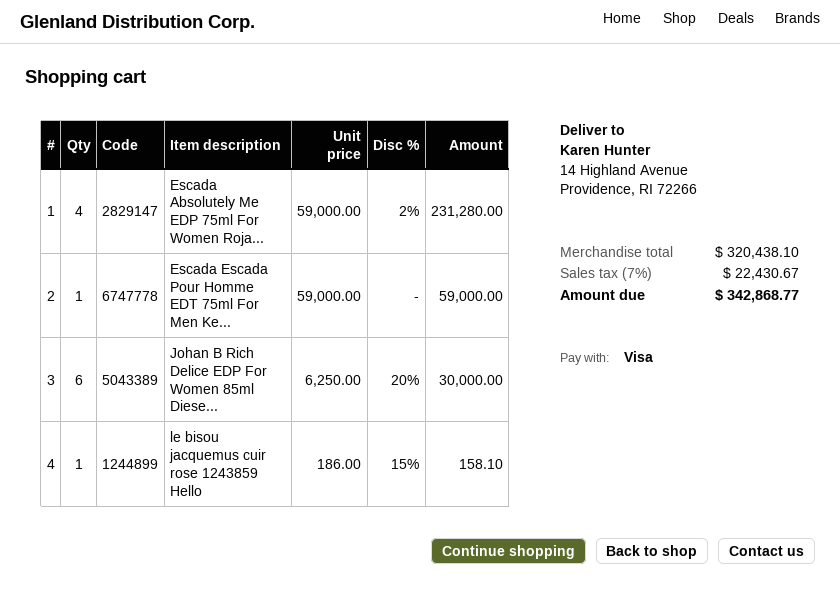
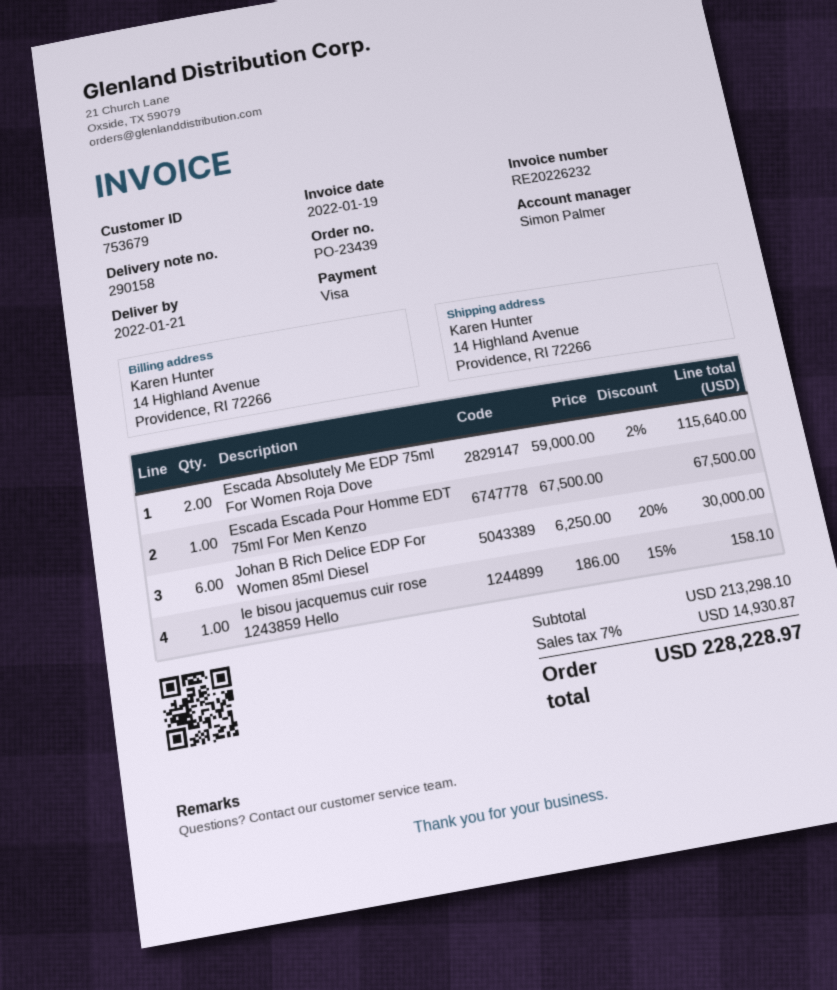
Escada Absolutely Me EDP 75ml For Women Roja...: 4 x 59000.00 - 2% = 231280.00 -> 2 x 59000.00 - 2% = 115640.00
Escada Escada Pour Homme EDT 75ml For Men Ke...: 1 x 59000.00 = 59000.00 -> 1 x 67500.00 = 67500.00
subtotal: 320438.10 -> 213298.10
tax: 7% = 22430.67 -> 7% = 14930.87
total: 342868.77 -> 228228.97

